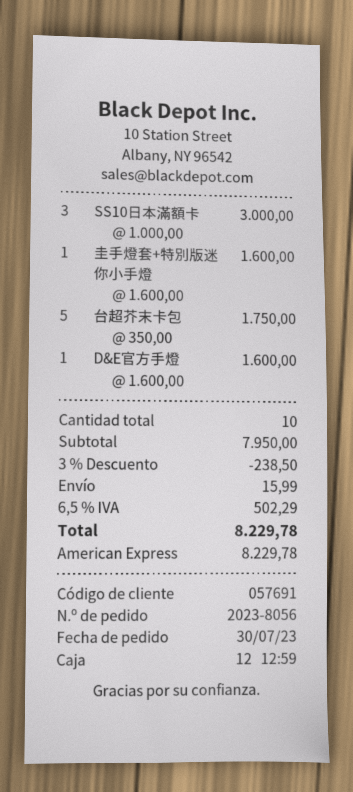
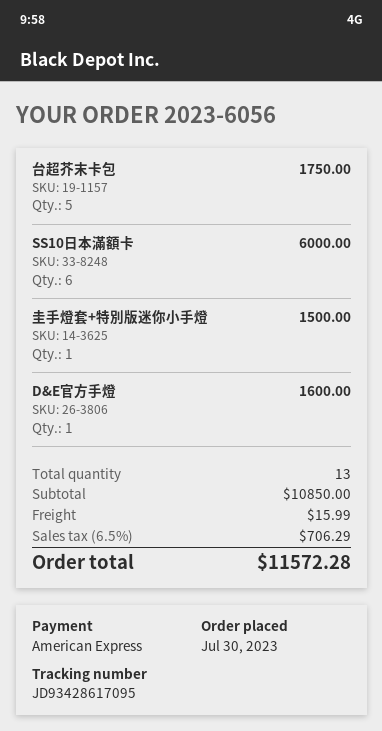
order number: 2023-8056 -> 2023-6056
SS10日本滿額卡: 3 for 3000.00 -> 6 for 6000.00
圭手燈套+特別版迷你小手燈: 1 for 1600.00 -> 1 for 1500.00
total quantity: 10 -> 13
subtotal: 7950.00 -> 10850.00
discount: 3% = 238.50 -> none
tax: 6.5% = 502.29 -> 6.5% = 706.29
total: 8229.78 -> 11572.28

